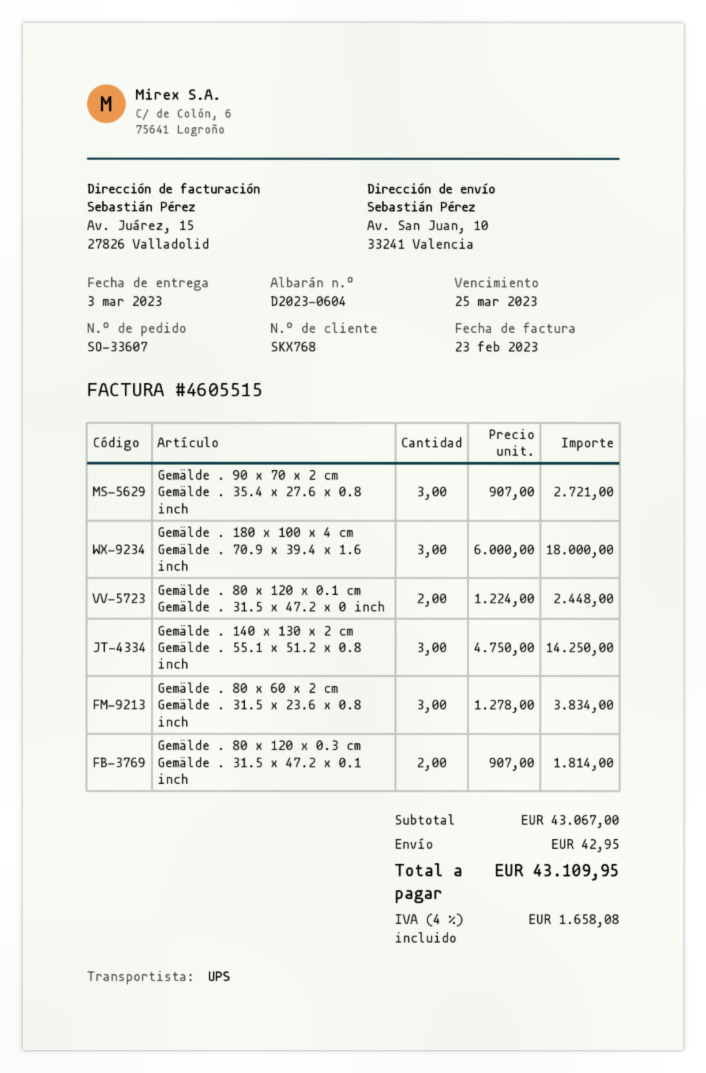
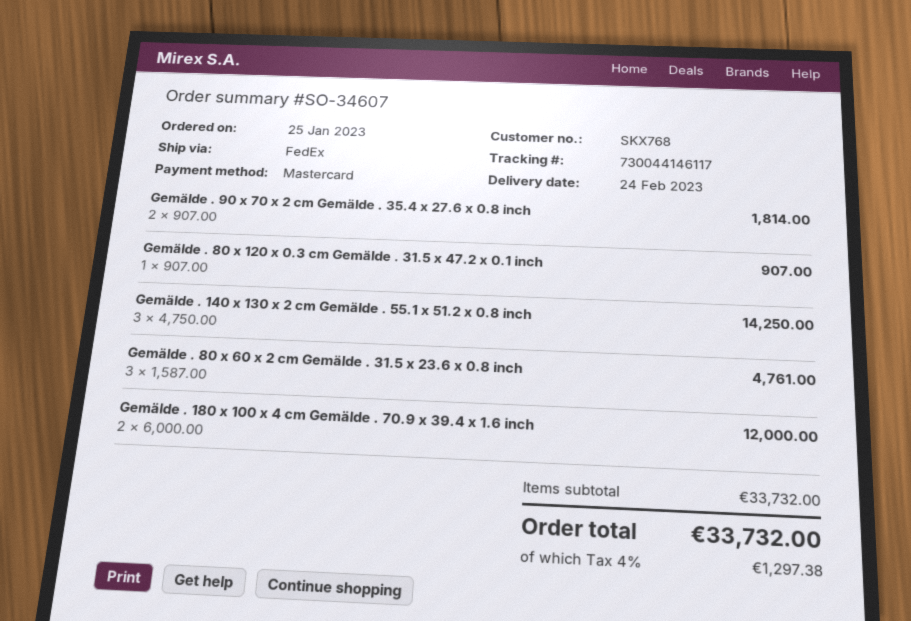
order number: SO-33607 -> SO-34607
delivery date: 2023-03-03 -> 2023-02-24
shipping method: UPS -> FedEx
Gemälde . 90 x 70 x 2 cm Gemälde . 35.4 x 27.6 x 0.8 inch: 3 x 907.00 = 2721.00 -> 2 x 907.00 = 1814.00
Gemälde . 180 x 100 x 4 cm Gemälde . 70.9 x 39.4 x 1.6 inch: 3 x 6000.00 = 18000.00 -> 2 x 6000.00 = 12000.00
Gemälde . 80 x 120 x 0.1 cm Gemälde . 31.5 x 47.2 x 0 inch: 2 x 1224.00 = 2448.00 -> none
Gemälde . 80 x 60 x 2 cm Gemälde . 31.5 x 23.6 x 0.8 inch: 3 x 1278.00 = 3834.00 -> 3 x 1587.00 = 4761.00
Gemälde . 80 x 120 x 0.3 cm Gemälde . 31.5 x 47.2 x 0.1 inch: 2 x 907.00 = 1814.00 -> 1 x 907.00 = 907.00
subtotal: 43067.00 -> 33732.00
shipping: 42.95 -> none
tax: 4% = 1658.08 -> 4% = 1297.38
total: 43109.95 -> 33732.00

